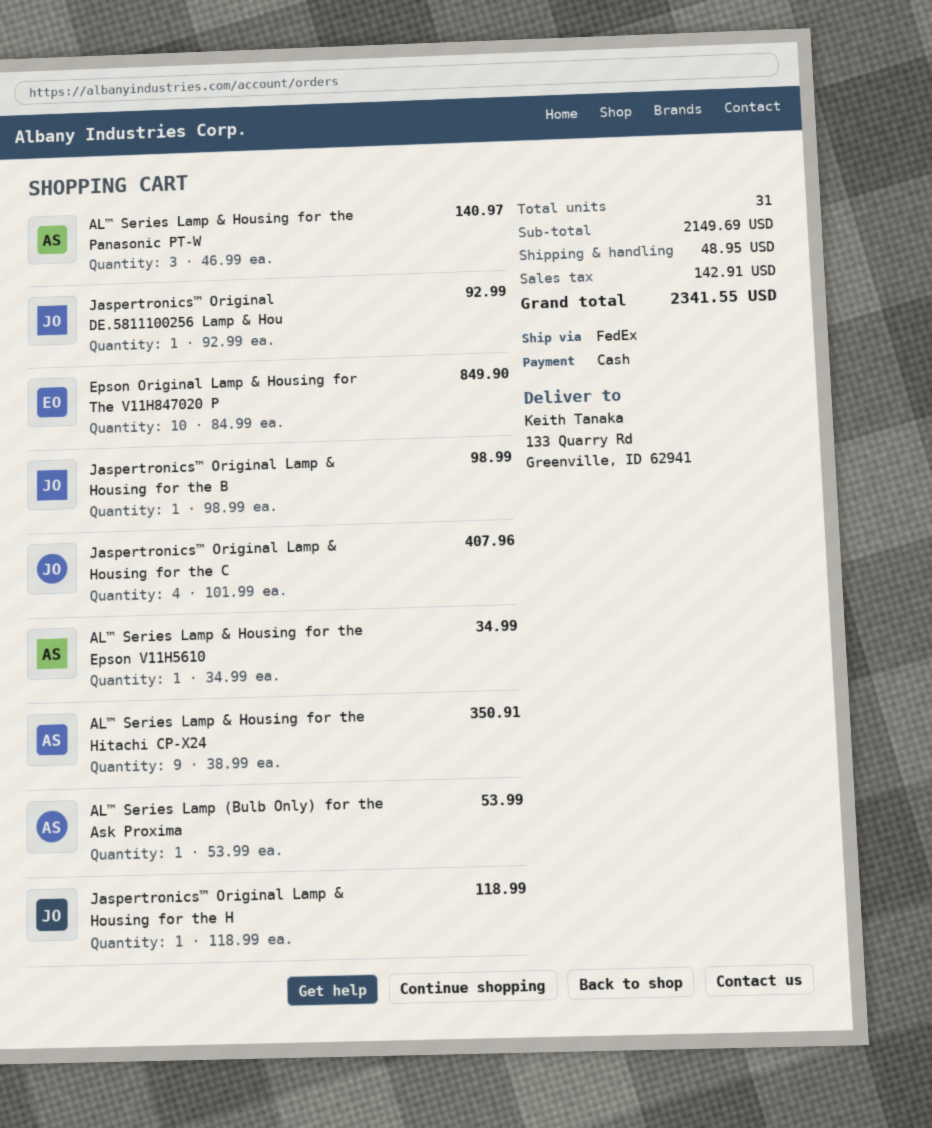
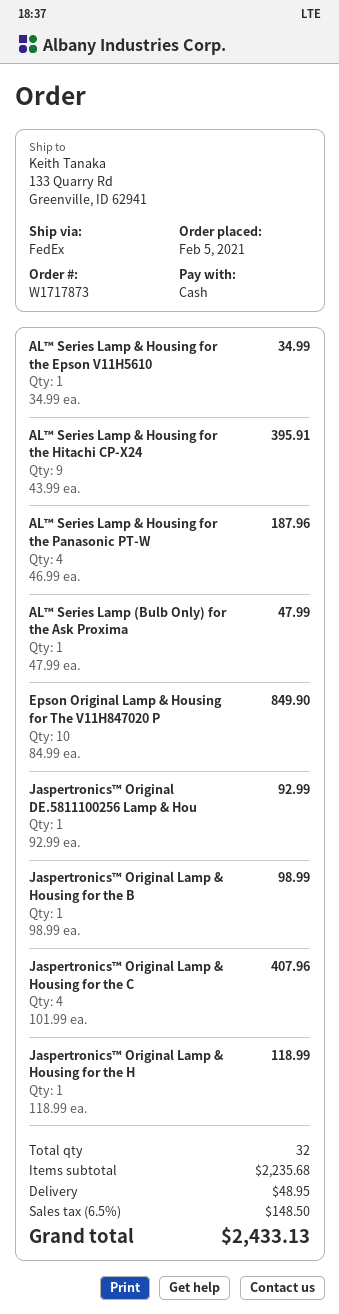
AL™ Series Lamp & Housing for the Panasonic PT-W: 3 x 46.99 = 140.97 -> 4 x 46.99 = 187.96
AL™ Series Lamp & Housing for the Hitachi CP-X24: 9 x 38.99 = 350.91 -> 9 x 43.99 = 395.91
AL™ Series Lamp (Bulb Only) for the Ask Proxima: 1 x 53.99 = 53.99 -> 1 x 47.99 = 47.99
total quantity: 31 -> 32
subtotal: 2149.69 -> 2235.68
tax: 142.91 -> 148.50
total: 2341.55 -> 2433.13

